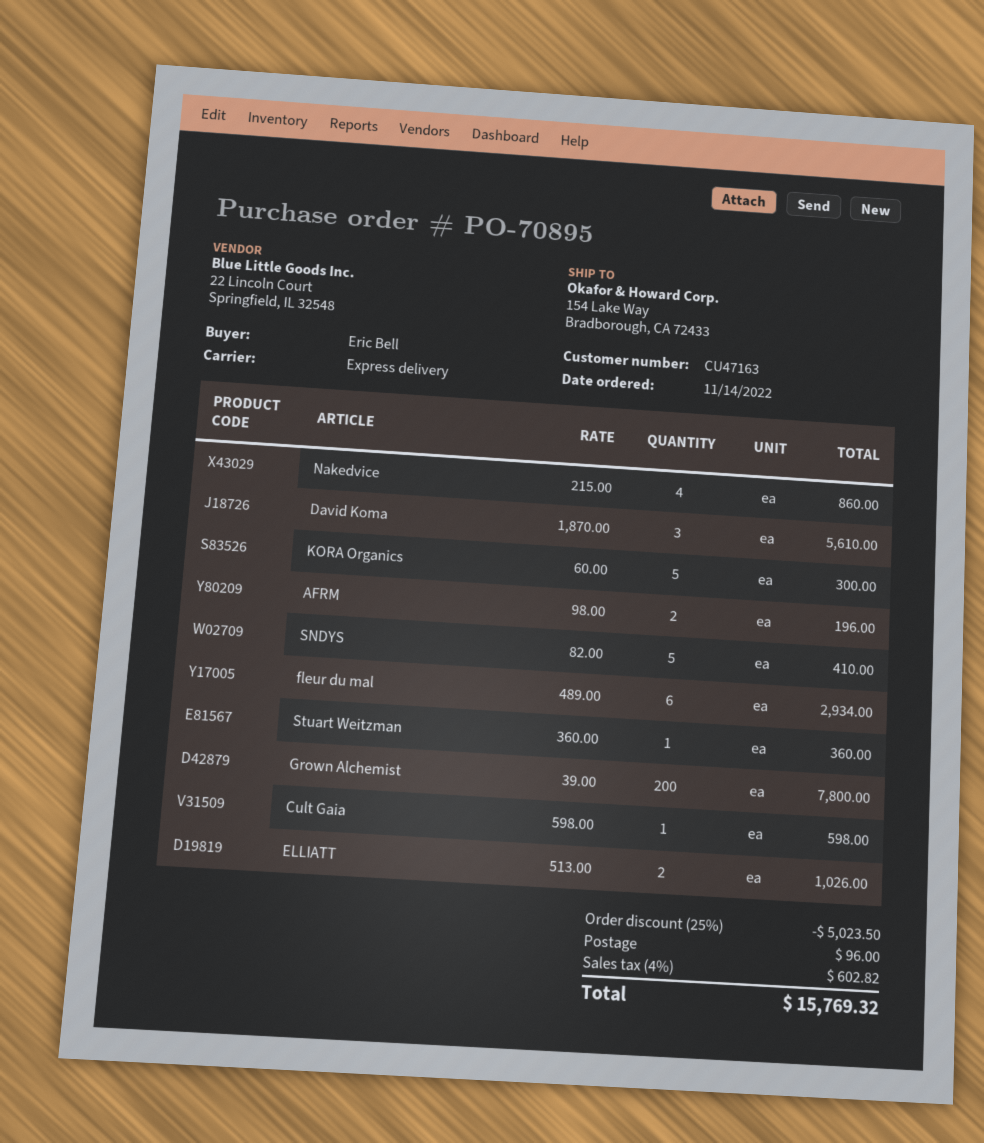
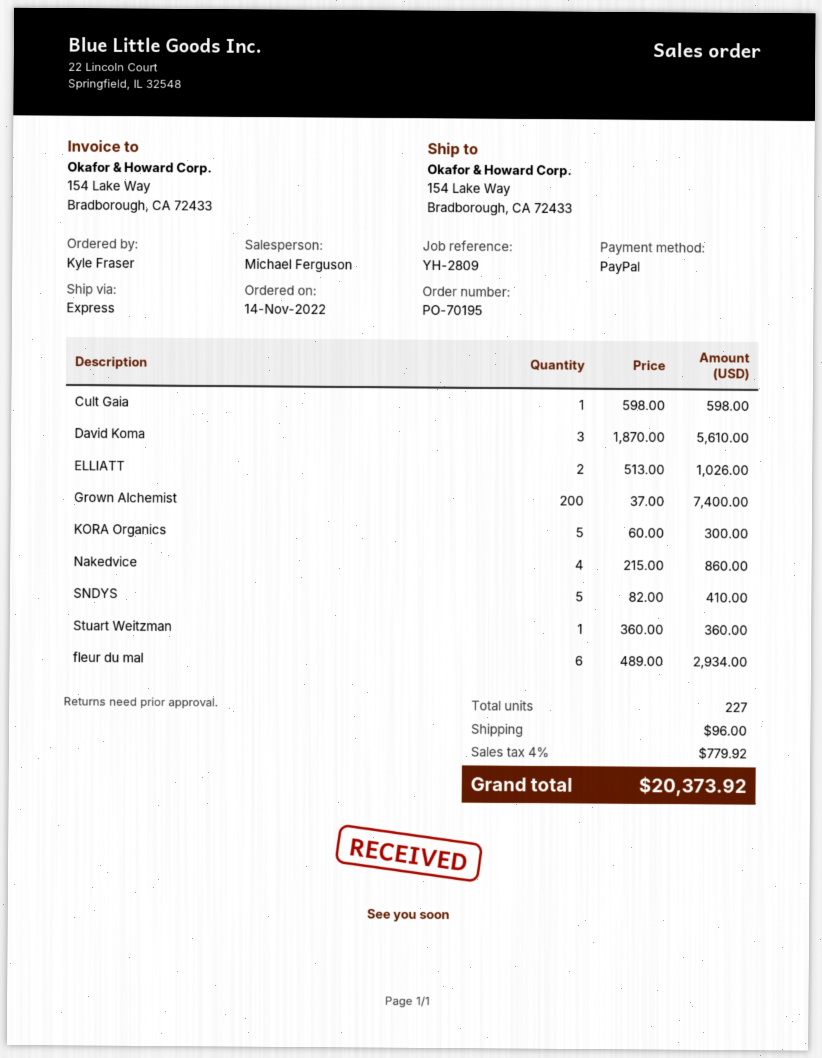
order number: PO-70895 -> PO-70195
ordered by: Eric Bell -> Kyle Fraser
AFRM: 2 x 98.00 = 196.00 -> none
Grown Alchemist: 200 x 39.00 = 7800.00 -> 200 x 37.00 = 7400.00
discount: 25% = 5023.50 -> none
tax: 4% = 602.82 -> 4% = 779.92
total: 15769.32 -> 20373.92

